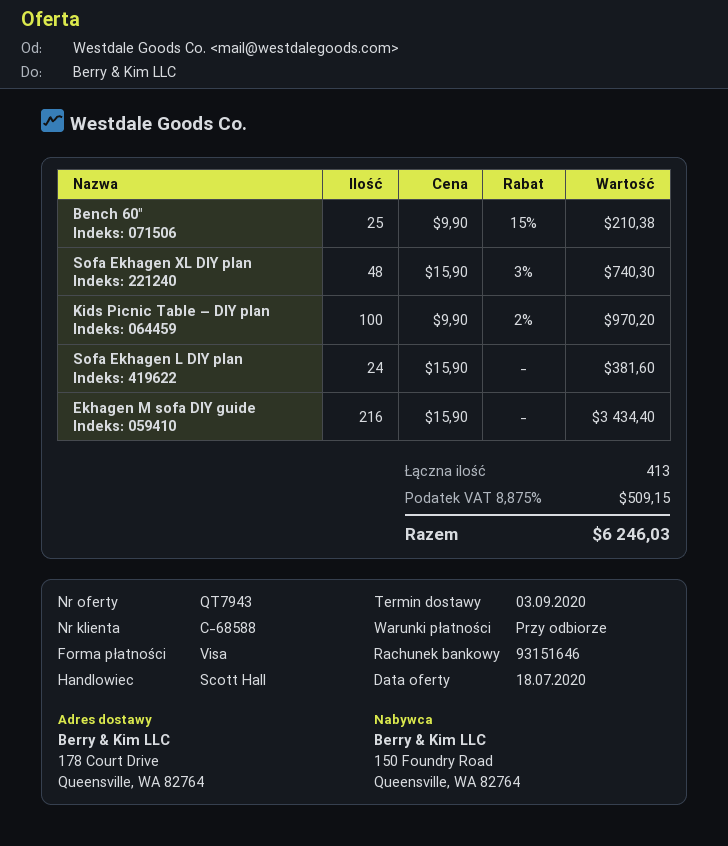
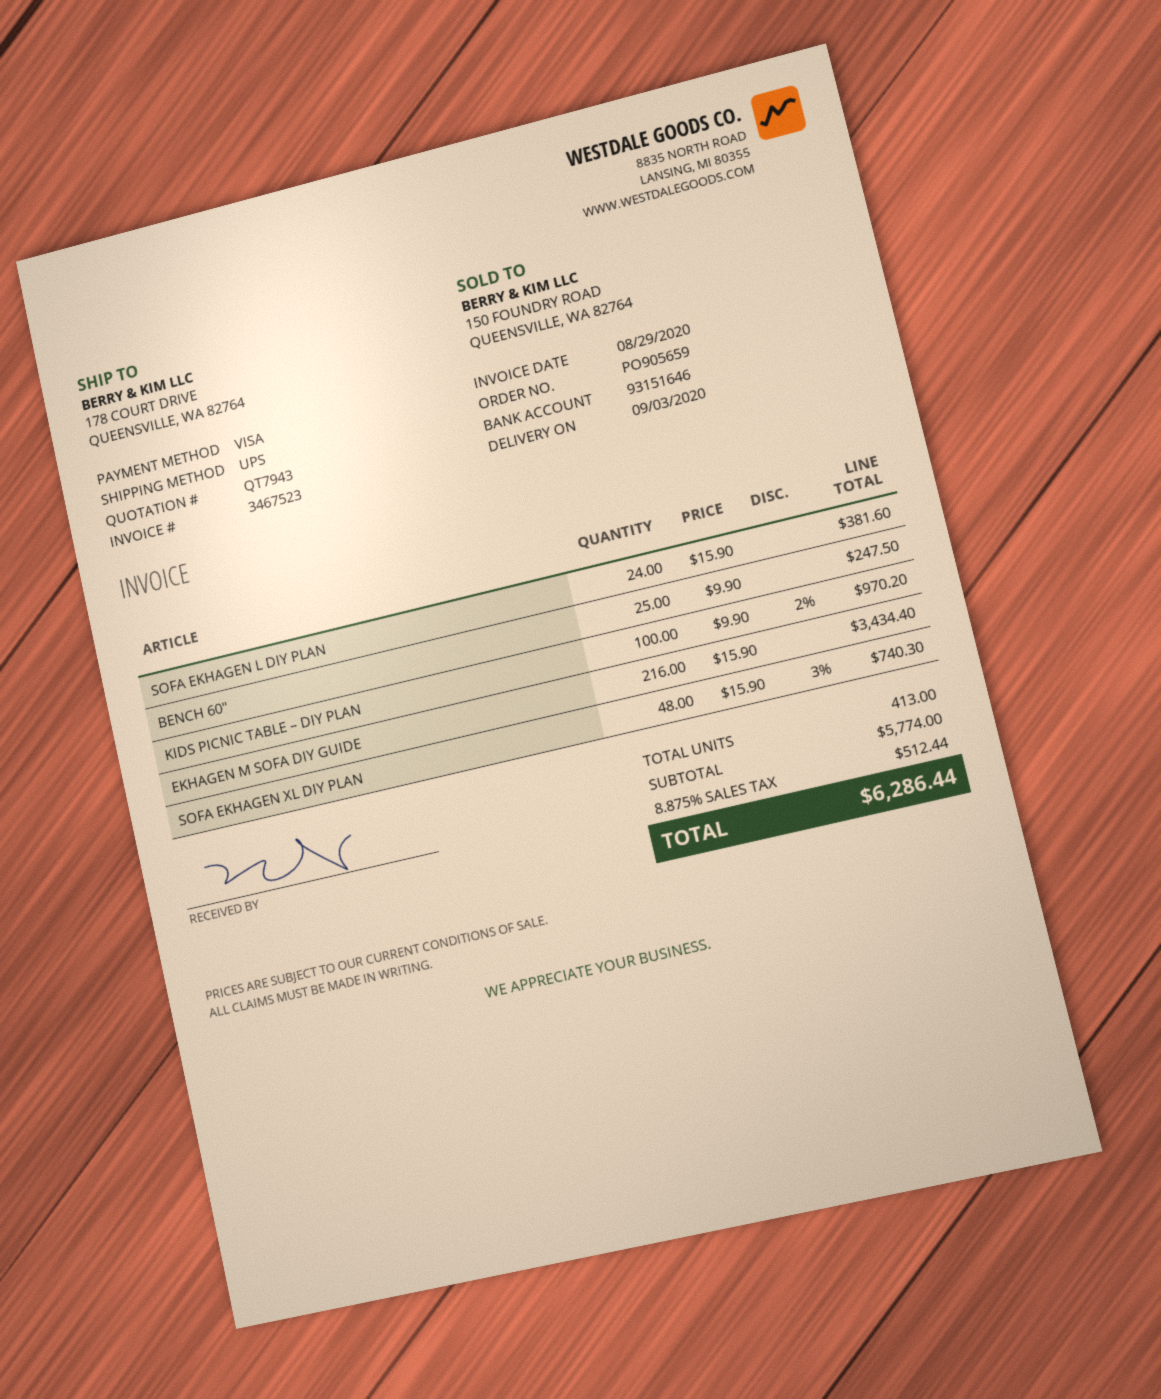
Bench 60″: 25 x 9.90 - 15% = 210.38 -> 25 x 9.90 = 247.50
tax: 8.875% = 509.15 -> 8.875% = 512.44
total: 6246.03 -> 6286.44

